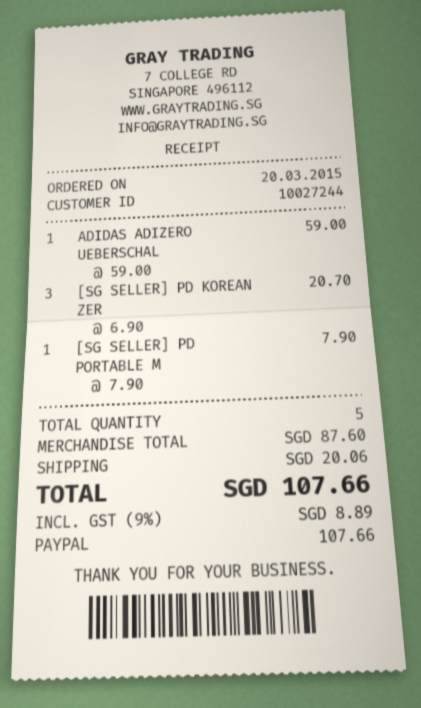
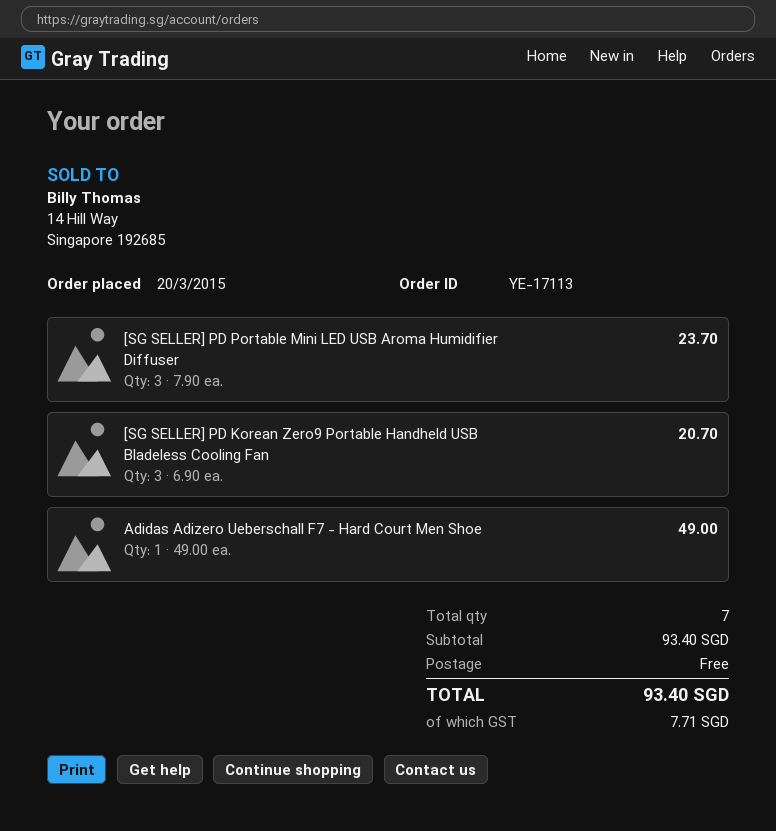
ADIDAS ADIZERO UEBERSCHAL: 1 x 59.00 = 59.00 -> 1 x 49.00 = 49.00
[SG SELLER] PD PORTABLE M: 1 x 7.90 = 7.90 -> 3 x 7.90 = 23.70
total quantity: 5 -> 7
subtotal: 87.60 -> 93.40
shipping: 20.06 -> 0.00
tax: 8.89 -> 7.71
total: 107.66 -> 93.40

